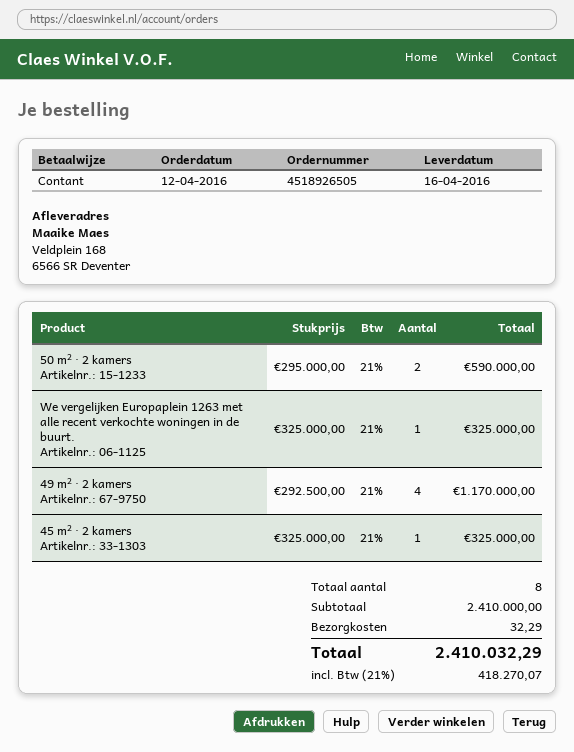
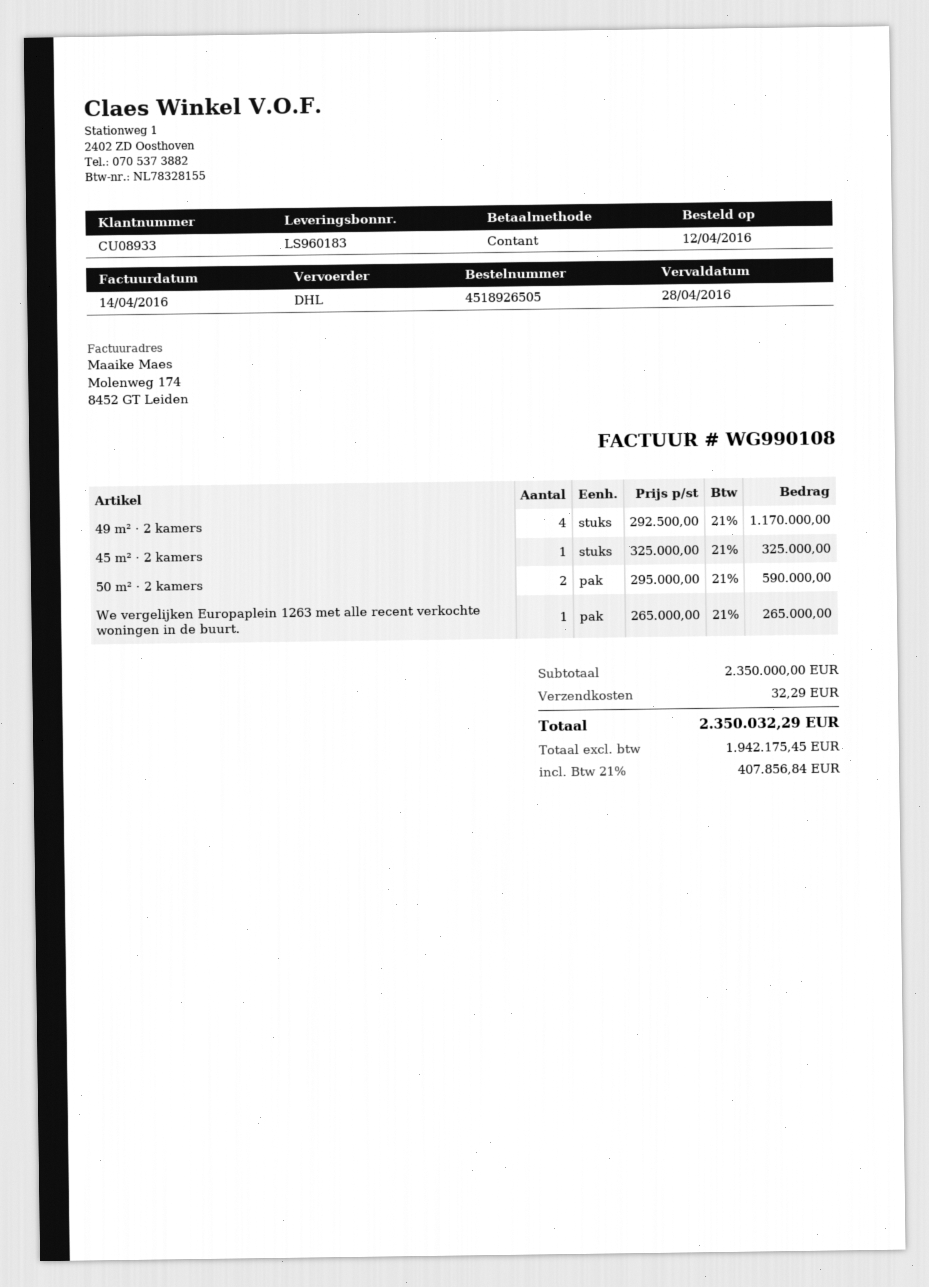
We vergelijken Europaplein 1263 met alle recent verkochte woningen in de buurt.: 1 x 325000.00 = 325000.00 -> 1 x 265000.00 = 265000.00
subtotal: 2410000.00 -> 2350000.00
tax: 21% = 418270.07 -> 21% = 407856.84
total: 2410032.29 -> 2350032.29

